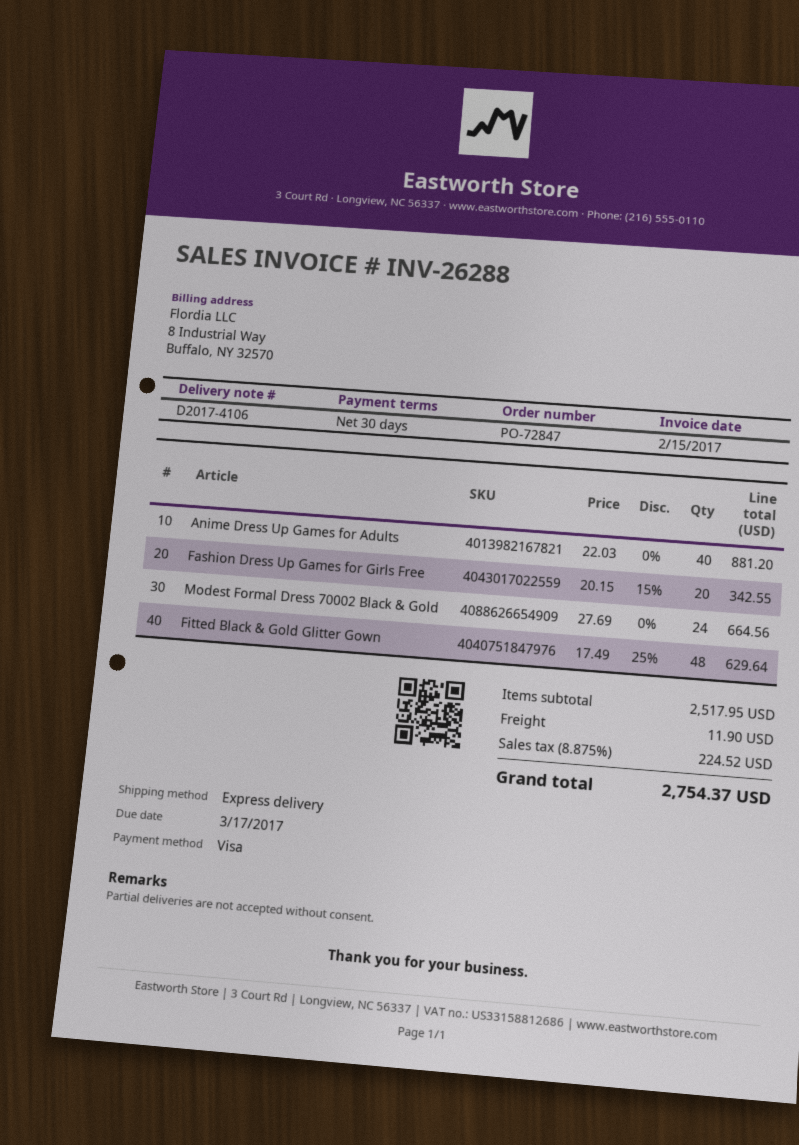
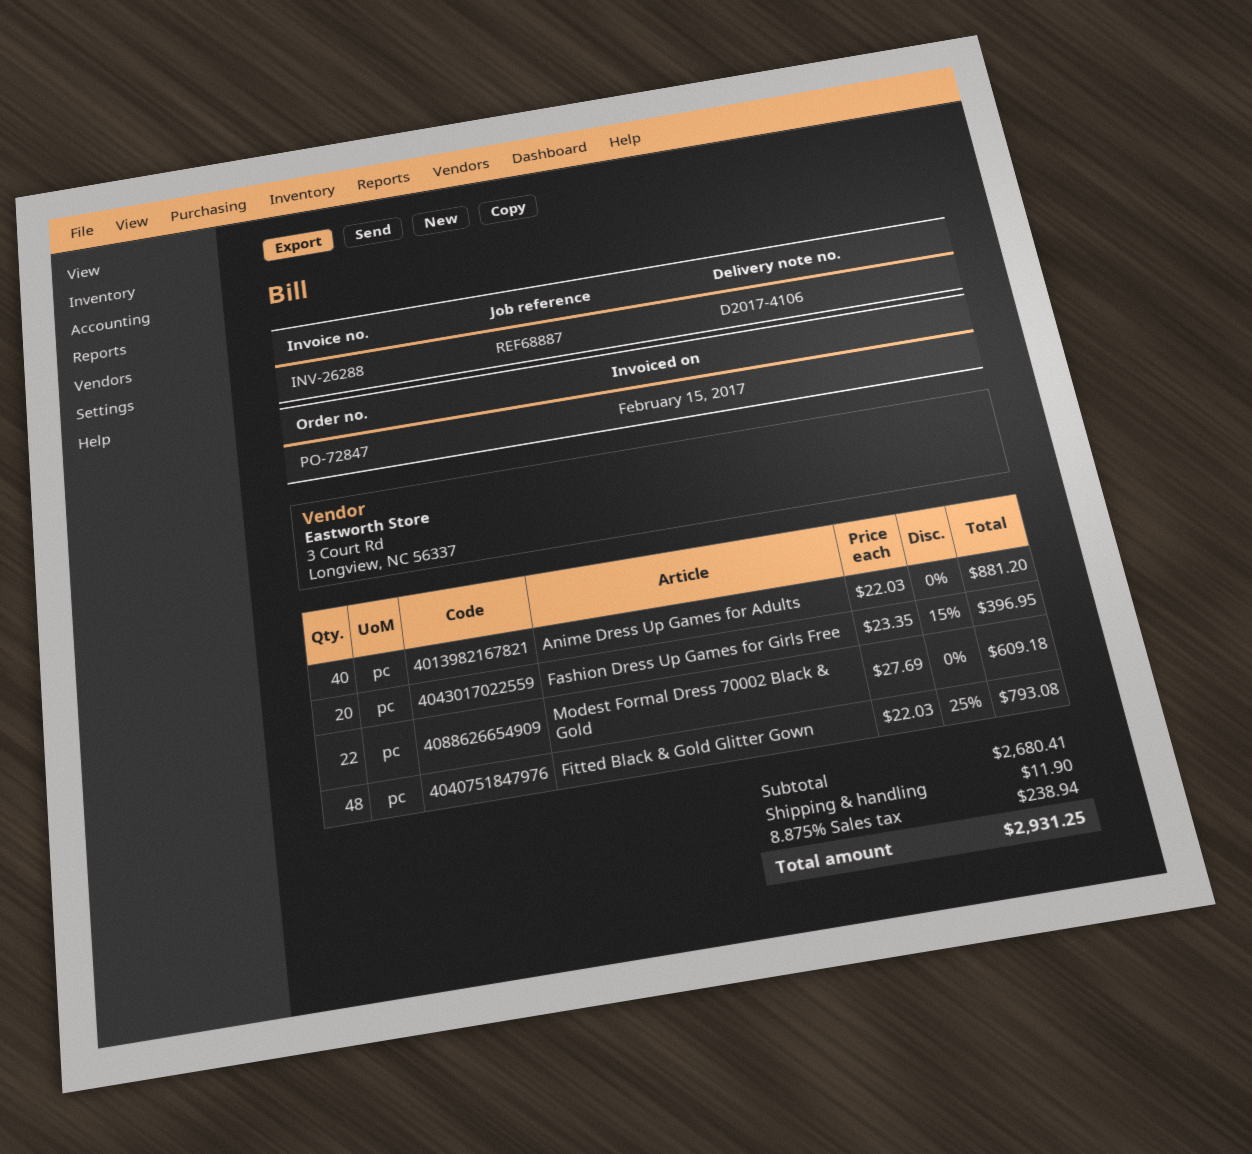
Fashion Dress Up Games for Girls Free: 20 x 20.15 - 15% = 342.55 -> 20 x 23.35 - 15% = 396.95
Modest Formal Dress 70002 Black & Gold: 24 x 27.69 = 664.56 -> 22 x 27.69 = 609.18
Fitted Black & Gold Glitter Gown: 48 x 17.49 - 25% = 629.64 -> 48 x 22.03 - 25% = 793.08
subtotal: 2517.95 -> 2680.41
tax: 8.875% = 224.52 -> 8.875% = 238.94
total: 2754.37 -> 2931.25

